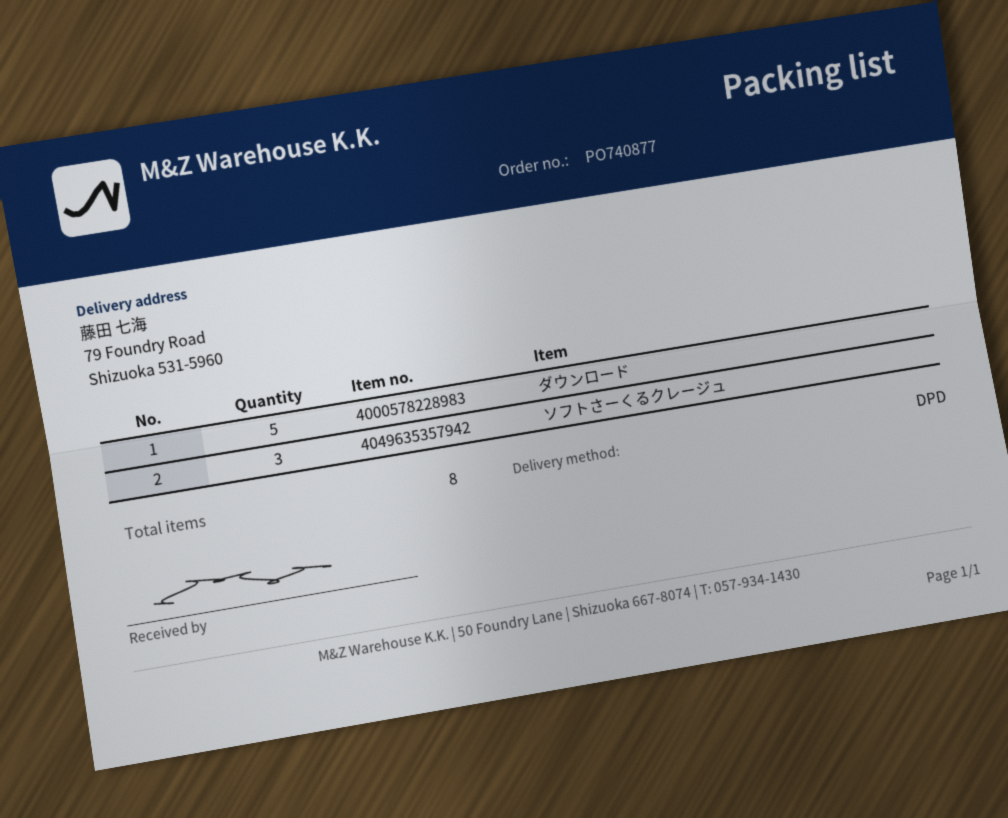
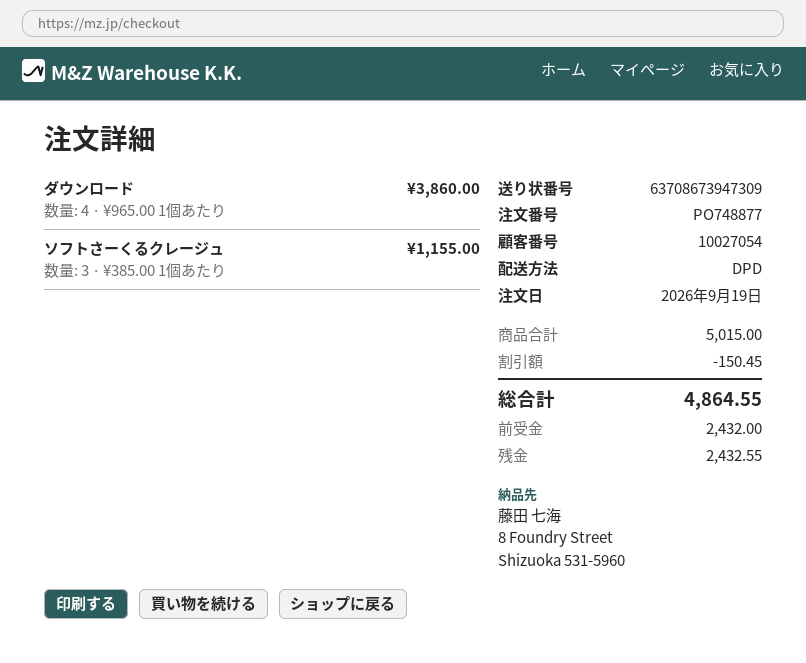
order number: PO740877 -> PO748877
ship to: 79 Foundry Road, Shizuoka 531-5960 -> 8 Foundry Street, Shizuoka 531-5960
ダウンロード: 5 -> 4

